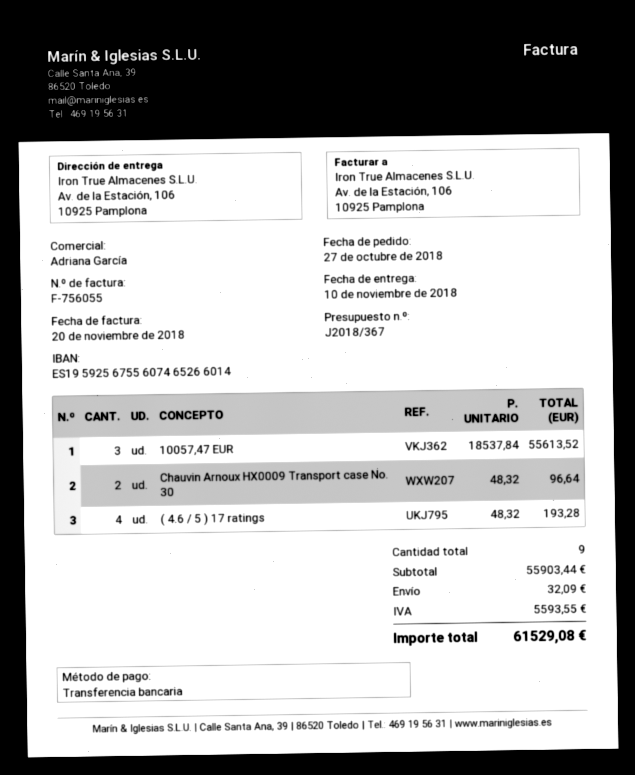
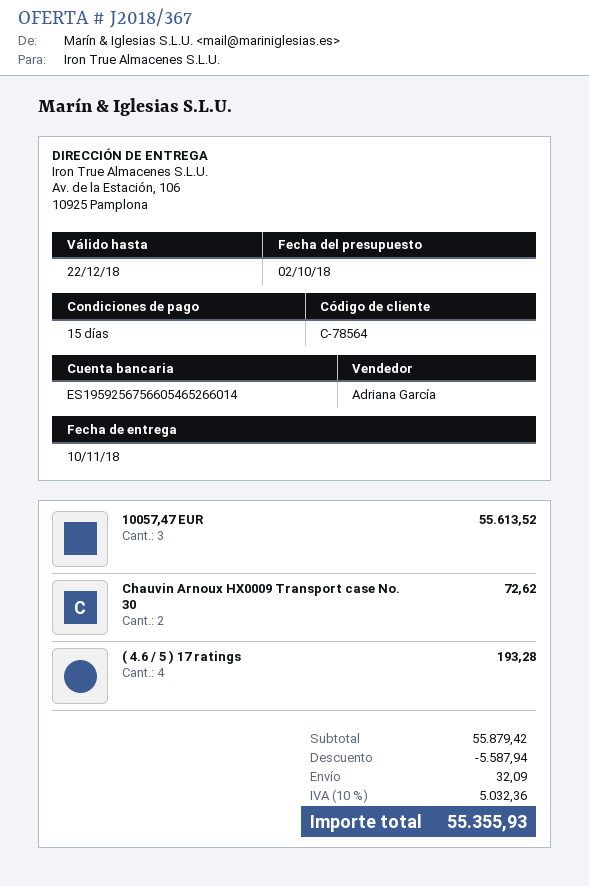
bank account: ES1959256755607465266014 -> ES1959256756605465266014
Chauvin Arnoux HX0009 Transport case No. 30: 2 for 96.64 -> 2 for 72.62
subtotal: 55903.44 -> 55879.42
discount: none -> 5587.94
tax: 5593.55 -> 5032.36
total: 61529.08 -> 55355.93

